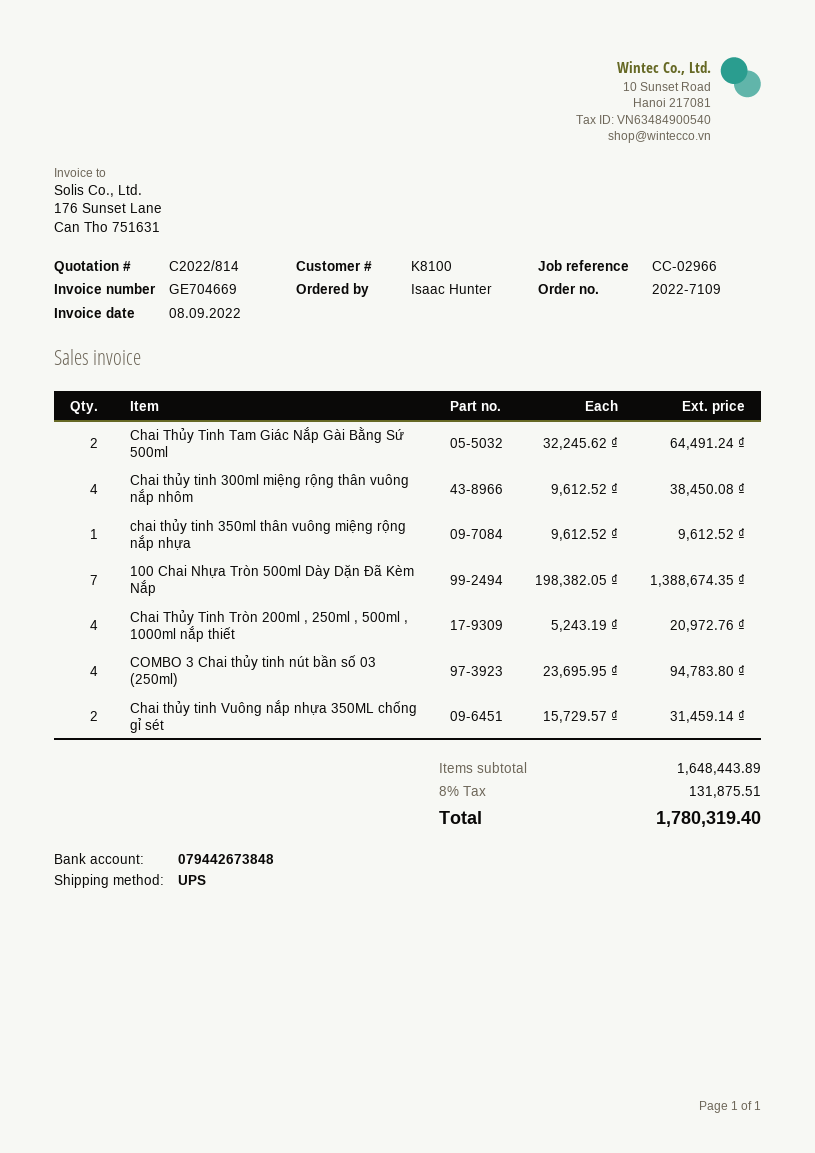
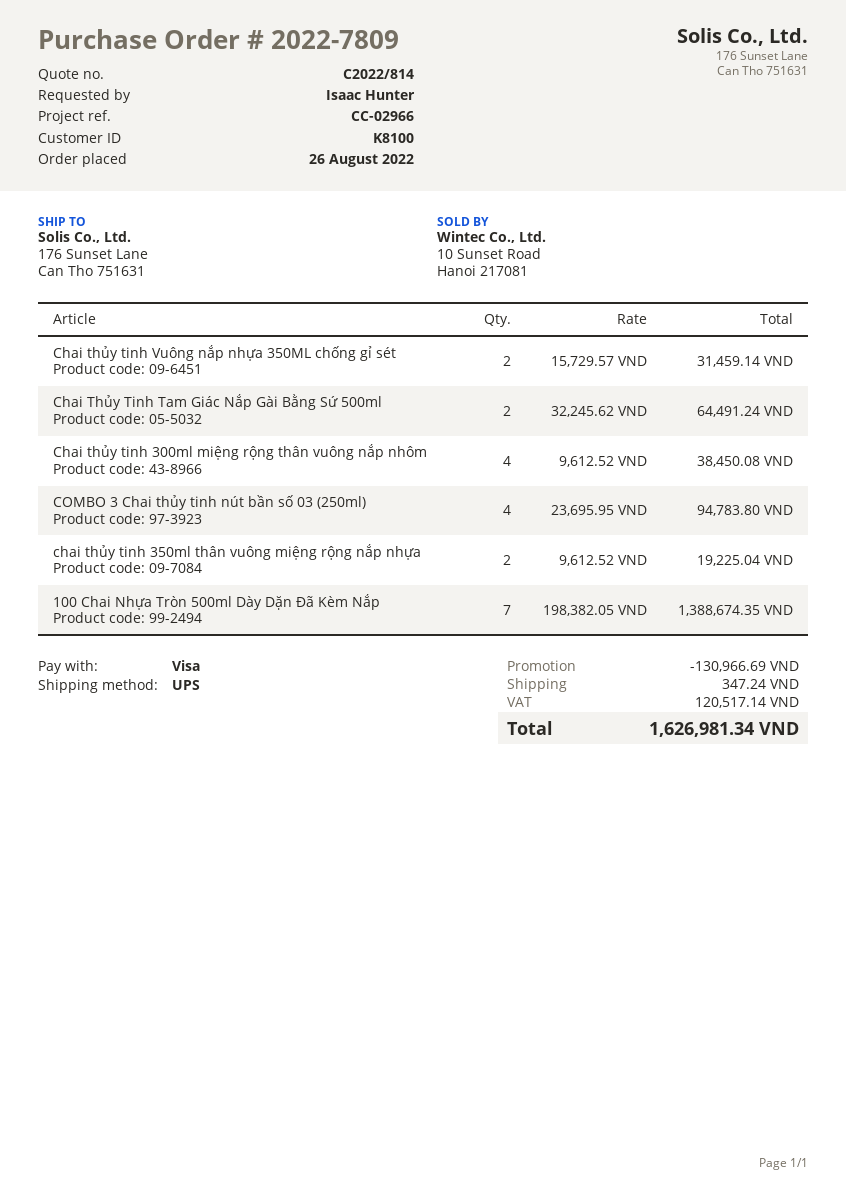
order number: 2022-7109 -> 2022-7809
chai thủy tinh 350ml thân vuông miệng rộng nắp nhựa: 1 x 9612.52 = 9612.52 -> 2 x 9612.52 = 19225.04
Chai Thủy Tinh Tròn 200ml , 250ml , 500ml , 1000ml nắp thiết: 4 x 5243.19 = 20972.76 -> none
discount: none -> 130966.69
shipping: none -> 347.24
tax: 131875.51 -> 120517.14
total: 1780319.40 -> 1626981.34

